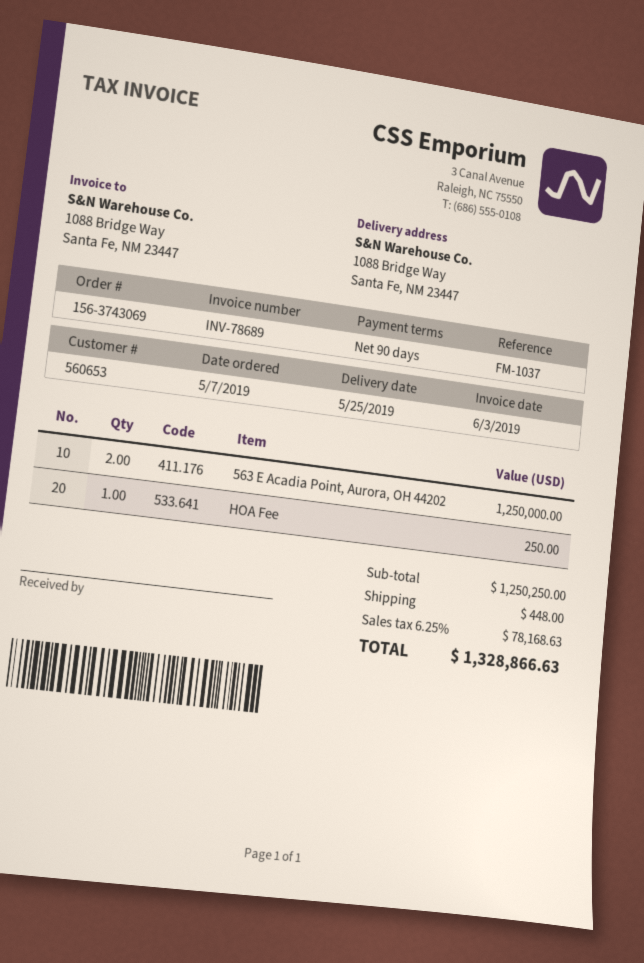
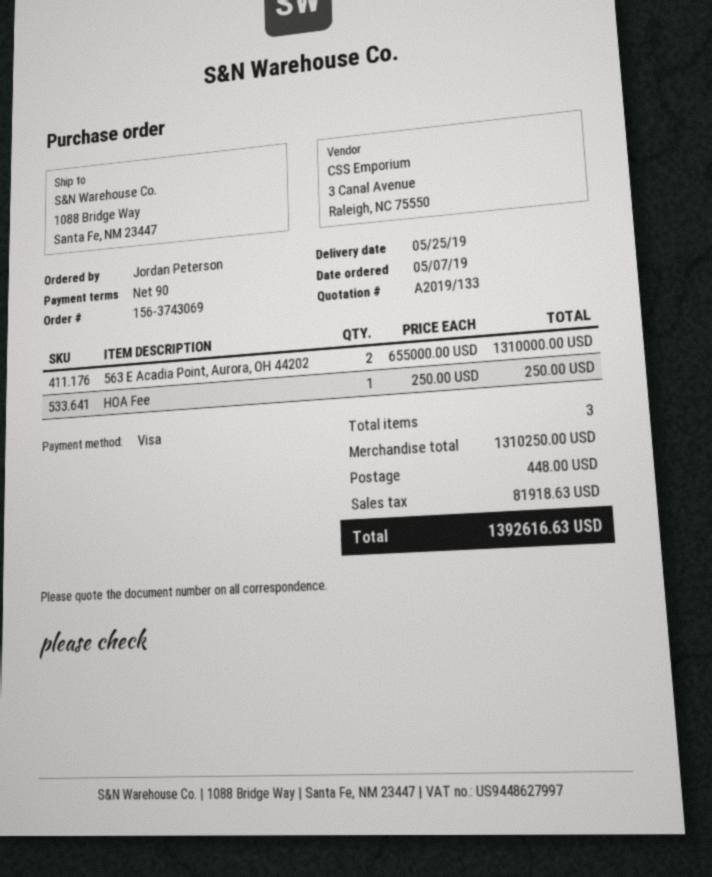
563 E Acadia Point, Aurora, OH 44202: 2 for 1250000.00 -> 2 for 1310000.00
subtotal: 1250250.00 -> 1310250.00
tax: 78168.63 -> 81918.63
total: 1328866.63 -> 1392616.63

